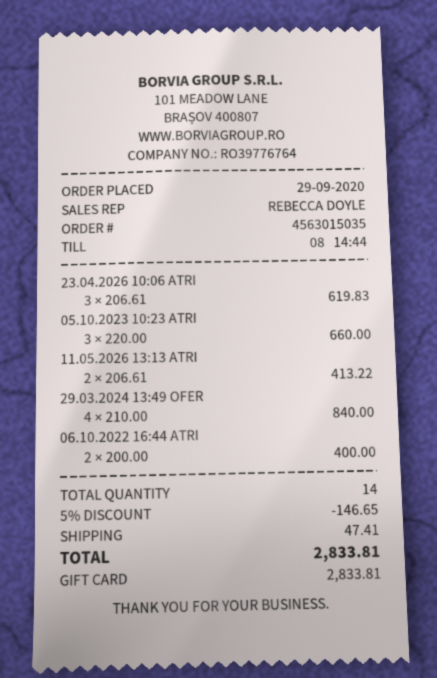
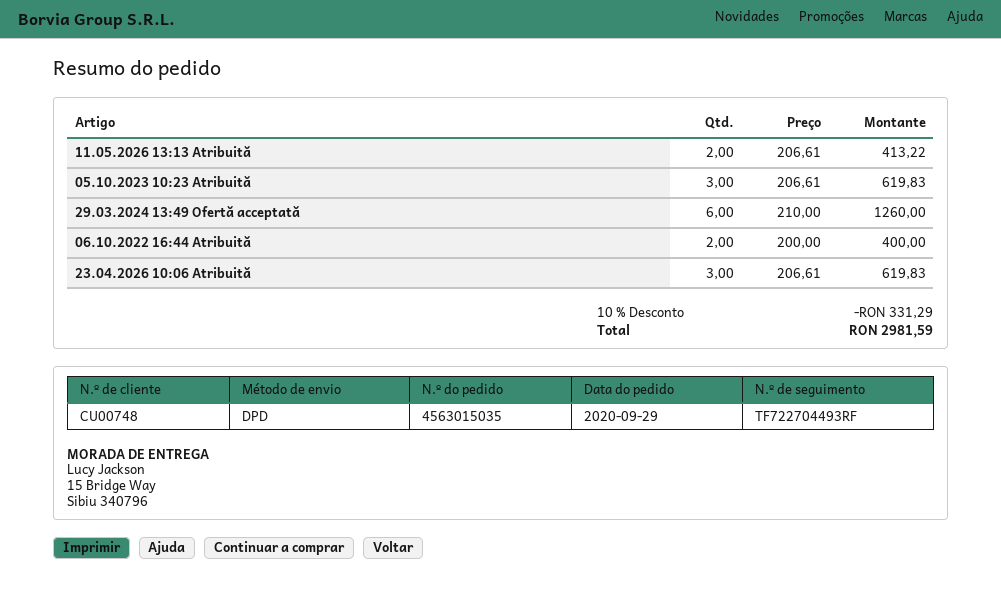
05.10.2023 10:23 ATRI: 3 x 220.00 = 660.00 -> 3 x 206.61 = 619.83
29.03.2024 13:49 OFER: 4 x 210.00 = 840.00 -> 6 x 210.00 = 1260.00
discount: 5% = 146.65 -> 10% = 331.29
shipping: 47.41 -> none
total: 2833.81 -> 2981.59

